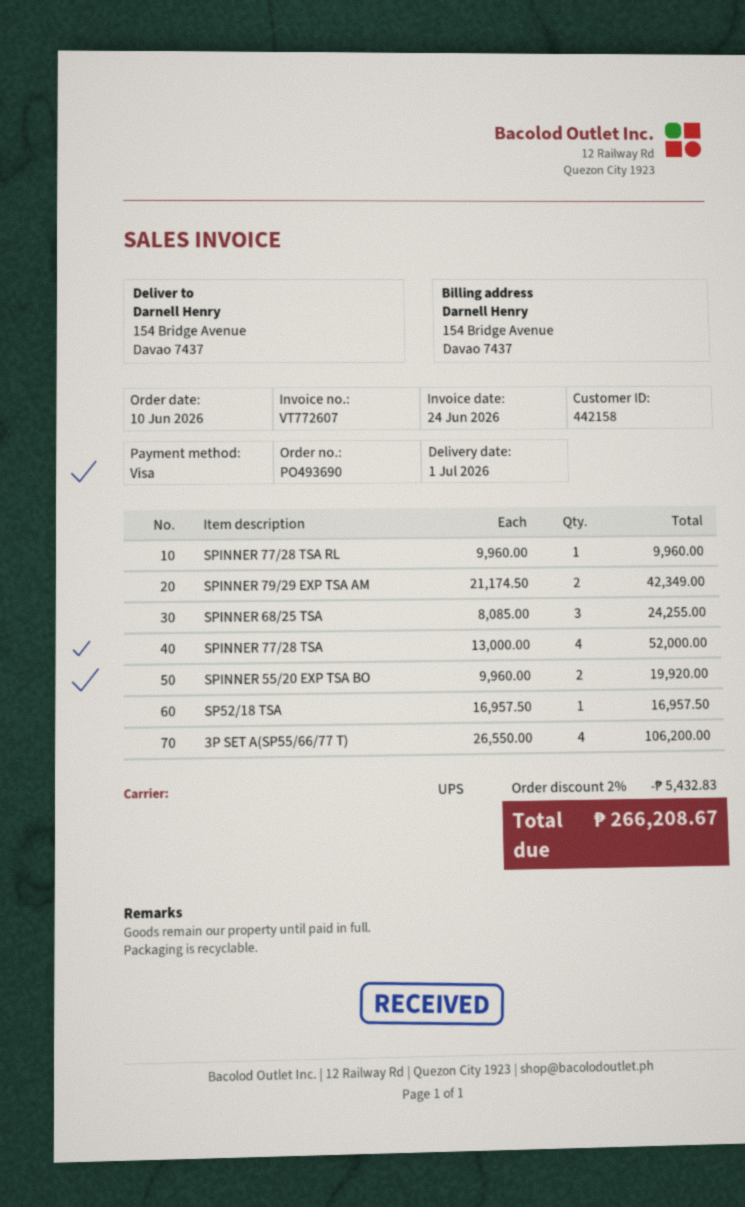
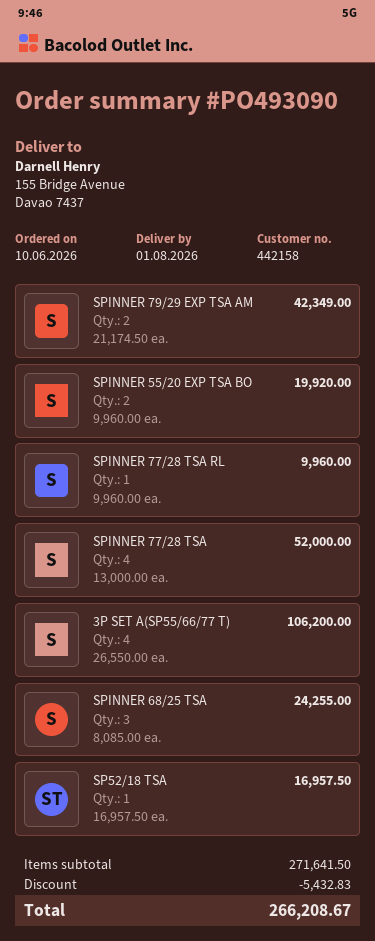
order number: PO493690 -> PO493090
delivery date: 2026-07-01 -> 2026-08-01
ship to: 154 Bridge Avenue, Davao 7437 -> 155 Bridge Avenue, Davao 7437

